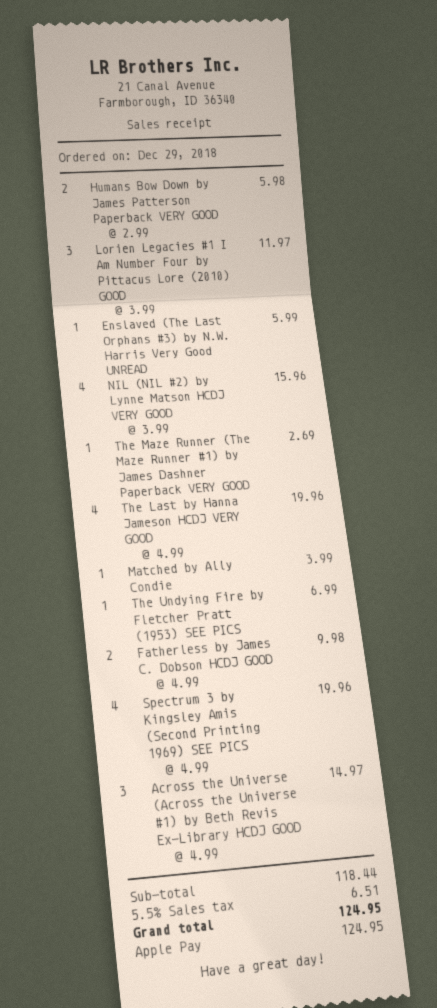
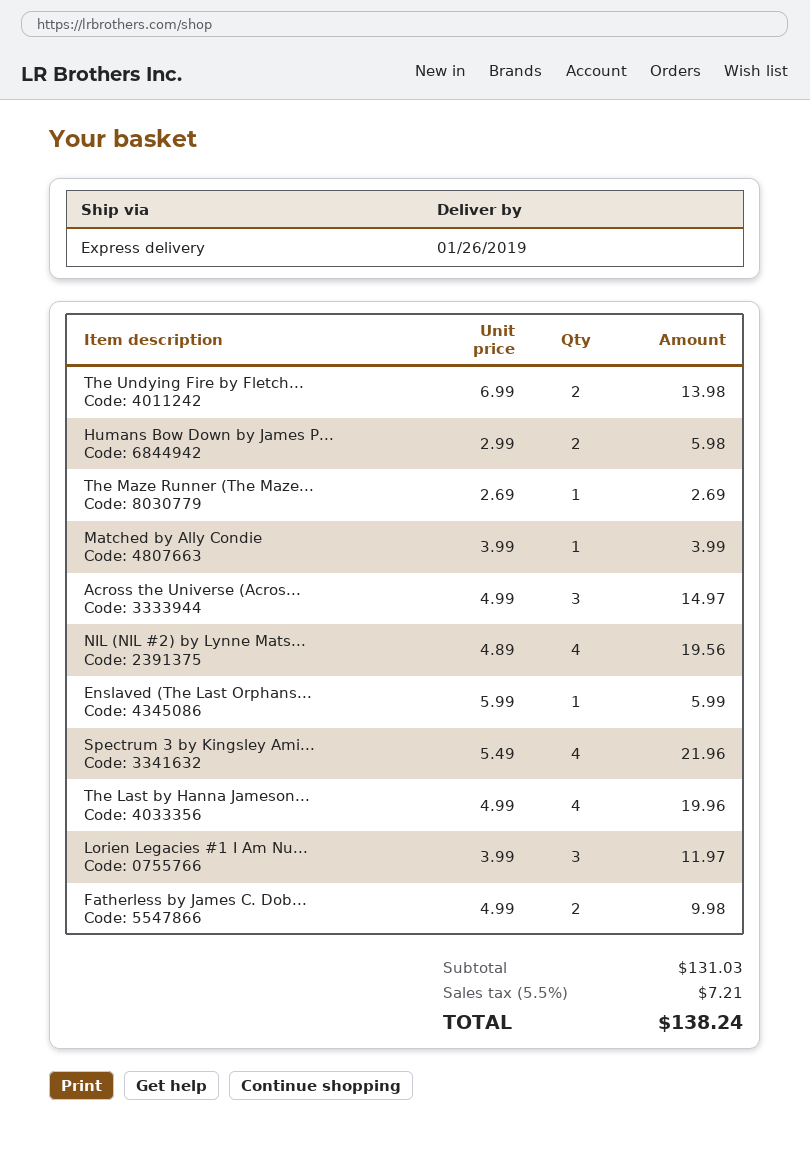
NIL (NIL #2) by Lynne Matson HCDJ VERY GOOD: 4 x 3.99 = 15.96 -> 4 x 4.89 = 19.56
The Undying Fire by Fletcher Pratt (1953) SEE PICS: 1 x 6.99 = 6.99 -> 2 x 6.99 = 13.98
Spectrum 3 by Kingsley Amis (Second Printing 1969) SEE PICS: 4 x 4.99 = 19.96 -> 4 x 5.49 = 21.96
subtotal: 118.44 -> 131.03
tax: 5.5% = 6.51 -> 5.5% = 7.21
total: 124.95 -> 138.24

